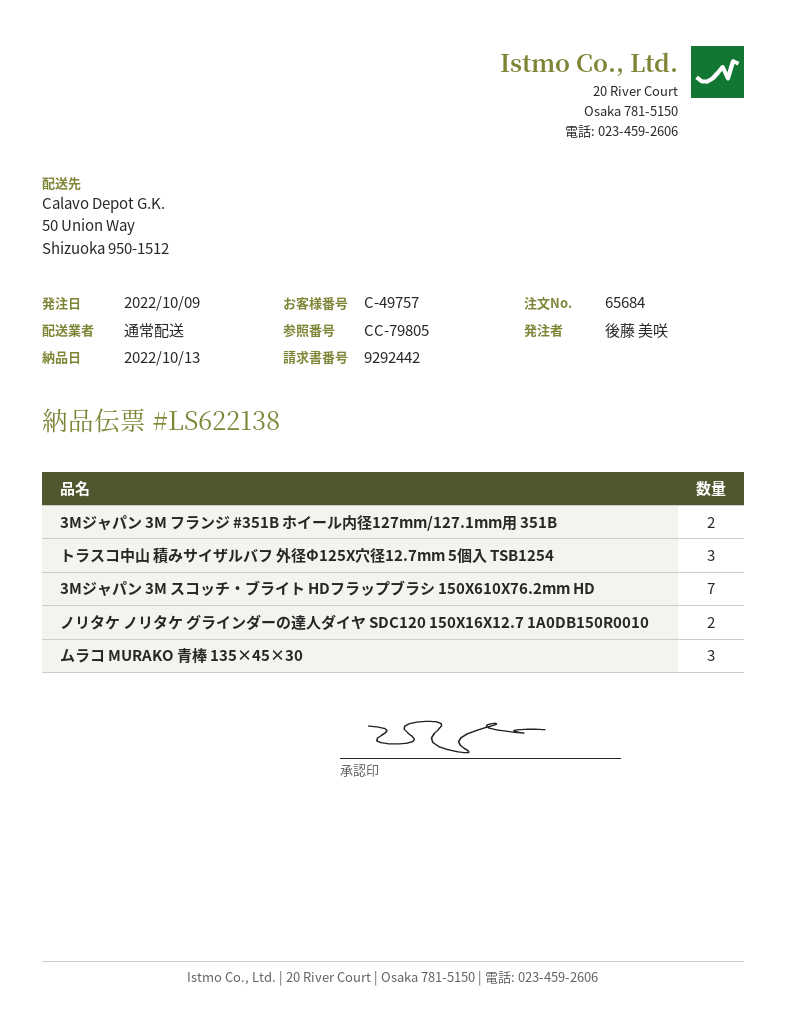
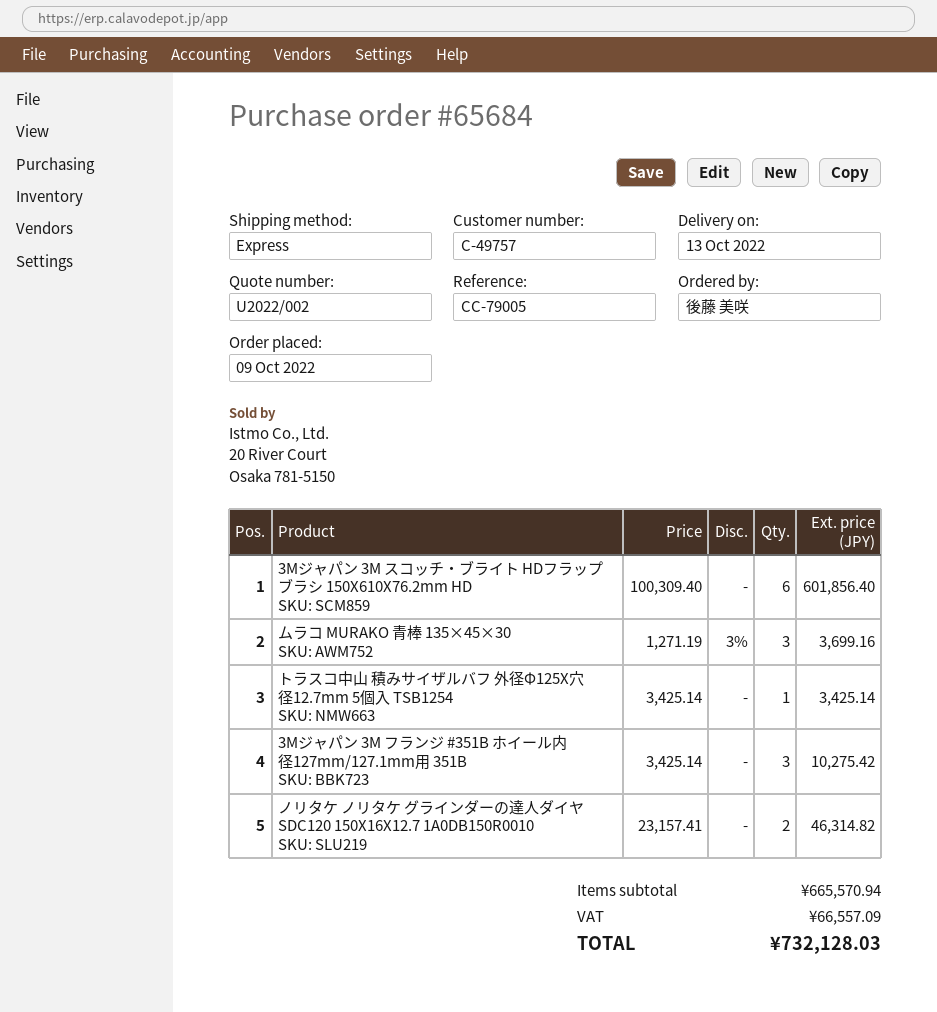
reference: CC-79805 -> CC-79005
shipping method: standard -> express
3Mジャパン 3M フランジ #351B ホイール内径127mm/127.1mm用 351B: 2 -> 3
トラスコ中山 積みサイザルバフ 外径Φ125X穴径12.7mm 5個入 TSB1254: 3 -> 1
3Mジャパン 3M スコッチ・ブライト HDフラップブラシ 150X610X76.2mm HD: 7 -> 6

